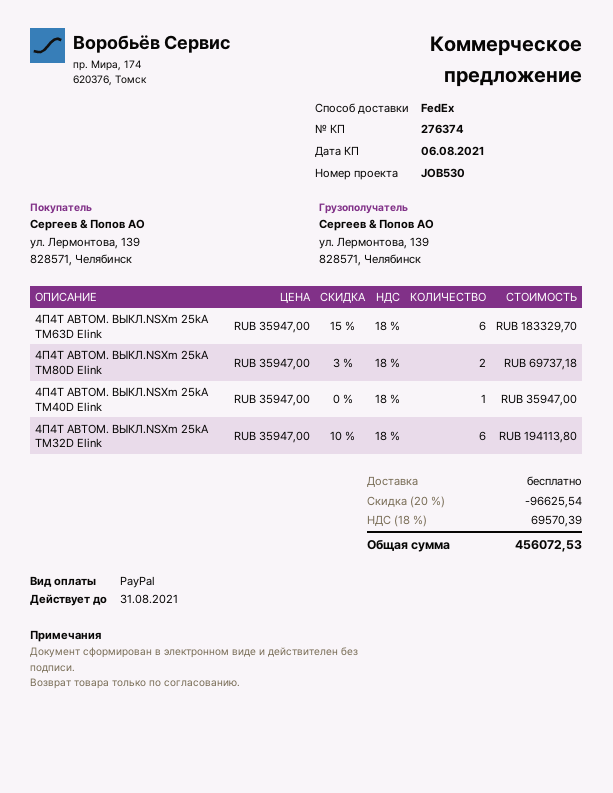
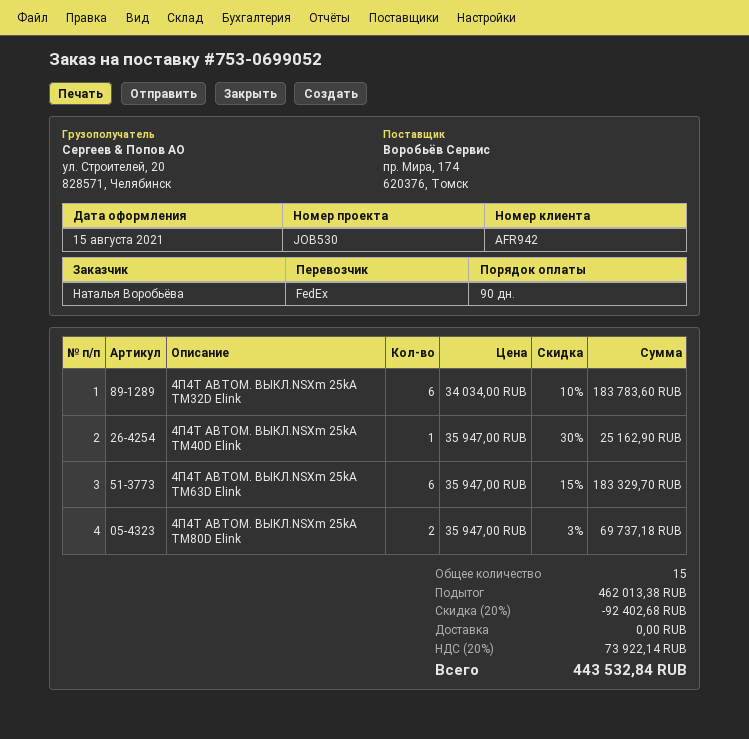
ship to: ул. Лермонтова, 139, 828571, Челябинск -> ул. Строителей, 20, 828571, Челябинск
4П4Т АВТОМ. ВЫКЛ.NSXm 25kA TM40D Elink: 1 x 35947.00 = 35947.00 -> 1 x 35947.00 - 30% = 25162.90
4П4Т АВТОМ. ВЫКЛ.NSXm 25kA TM32D Elink: 6 x 35947.00 - 10% = 194113.80 -> 6 x 34034.00 - 10% = 183783.60
discount: 20% = 96625.54 -> 20% = 92402.68
tax: 18% = 69570.39 -> 20% = 73922.14
total: 456072.53 -> 443532.84

